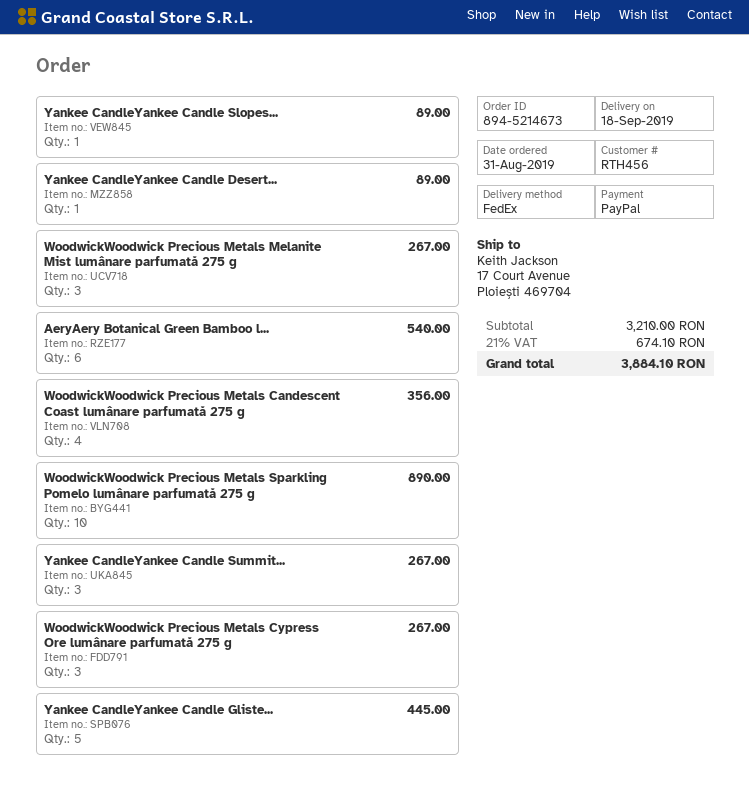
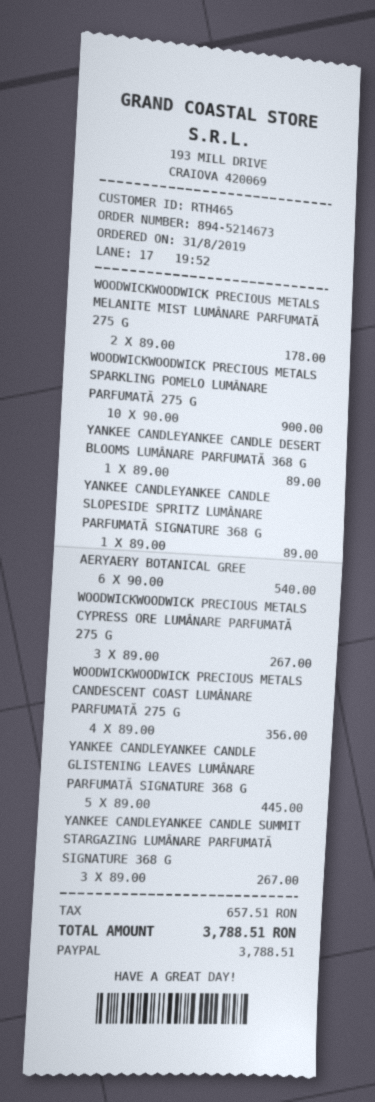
customer number: RTH456 -> RTH465
WoodwickWoodwick Precious Metals Melanite Mist lumânare parfumată 275 g: 3 for 267.00 -> 2 for 178.00
WoodwickWoodwick Precious Metals Sparkling Pomelo lumânare parfumată 275 g: 10 for 890.00 -> 10 for 900.00
tax: 674.10 -> 657.51
total: 3884.10 -> 3788.51

